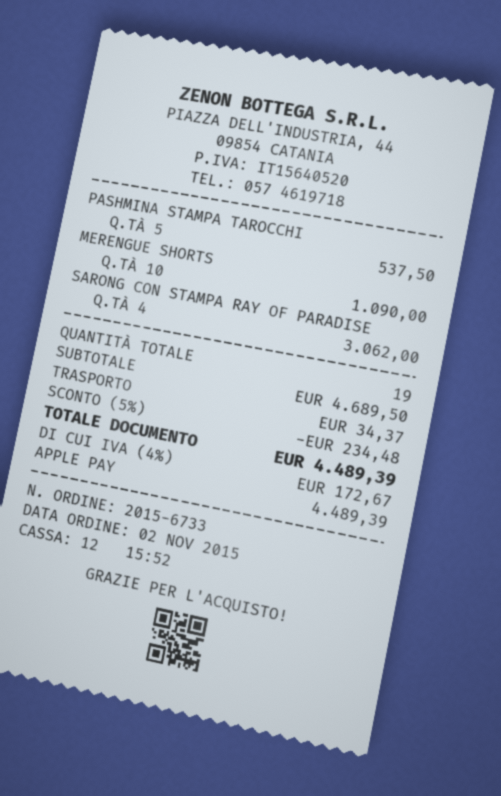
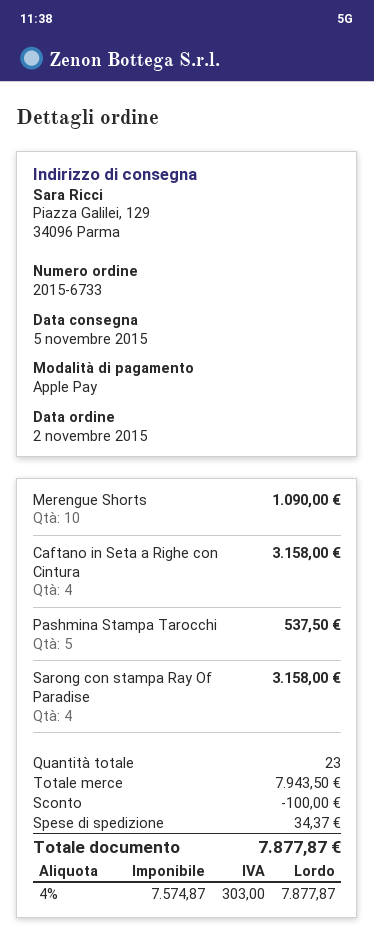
SARONG CON STAMPA RAY OF PARADISE: 4 for 3062.00 -> 4 for 3158.00
Caftano in Seta a Righe con Cintura: none -> 4 for 3158.00
total quantity: 19 -> 23
subtotal: 4689.50 -> 7943.50
discount: 234.48 -> 100.00
tax: 4% = 172.67 -> 4% = 303.00
total: 4489.39 -> 7877.87

